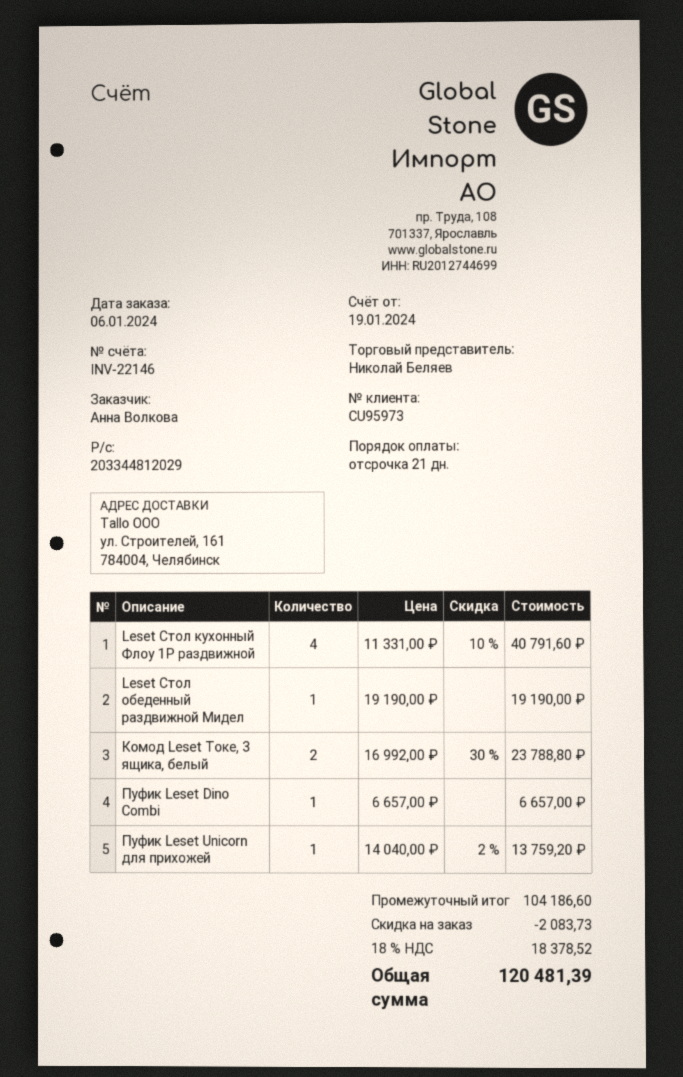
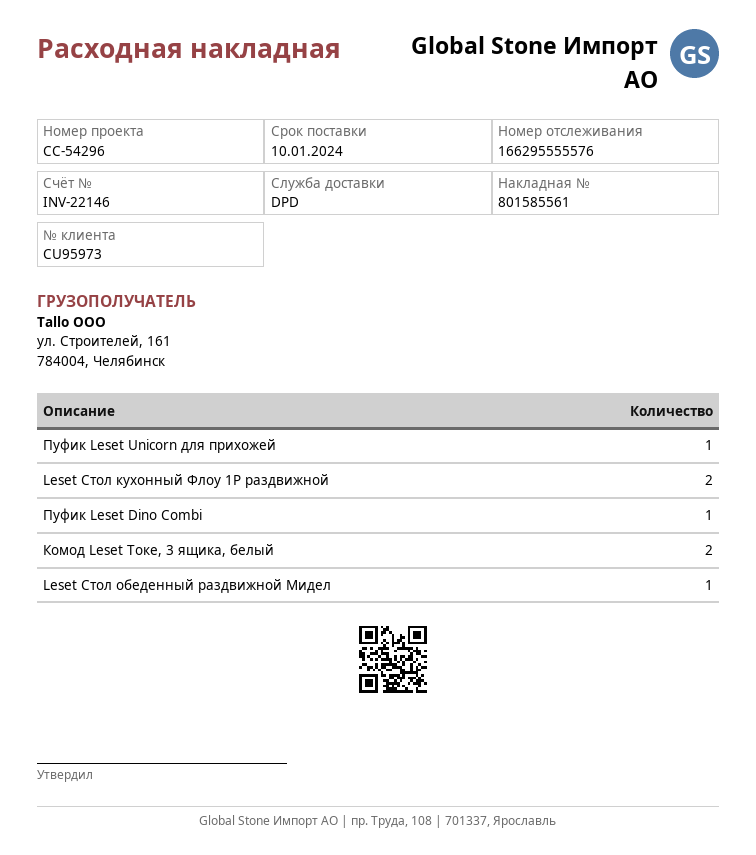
Leset Стол кухонный Флоу 1Р раздвижной: 4 -> 2

